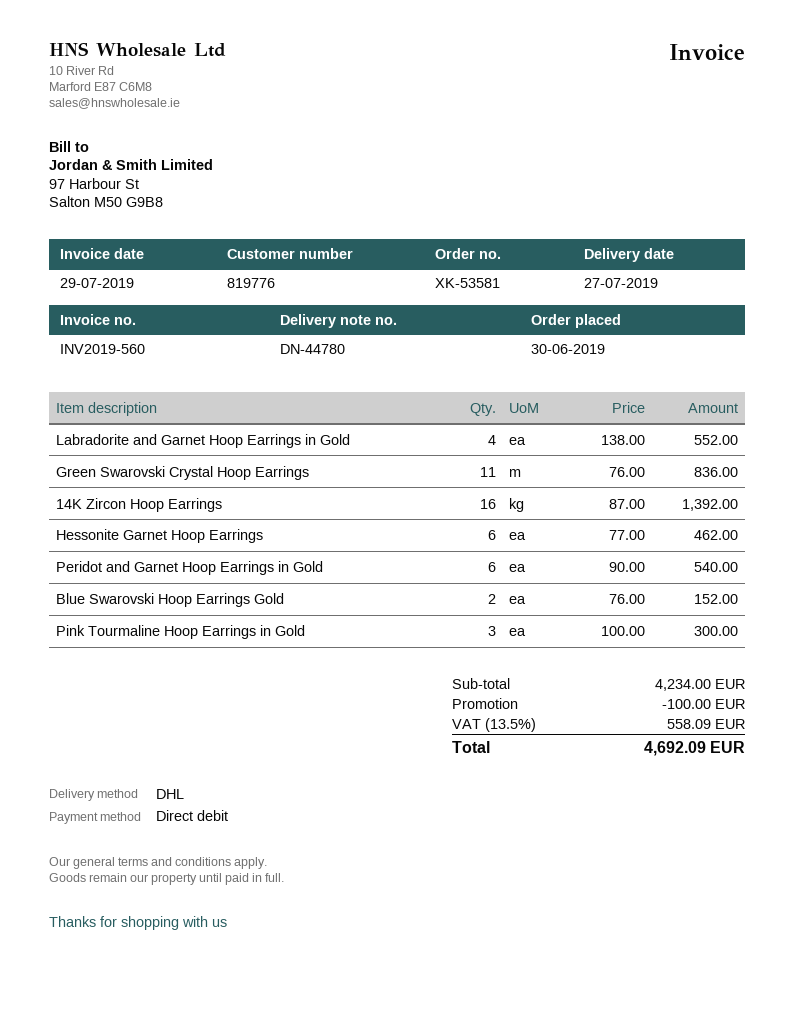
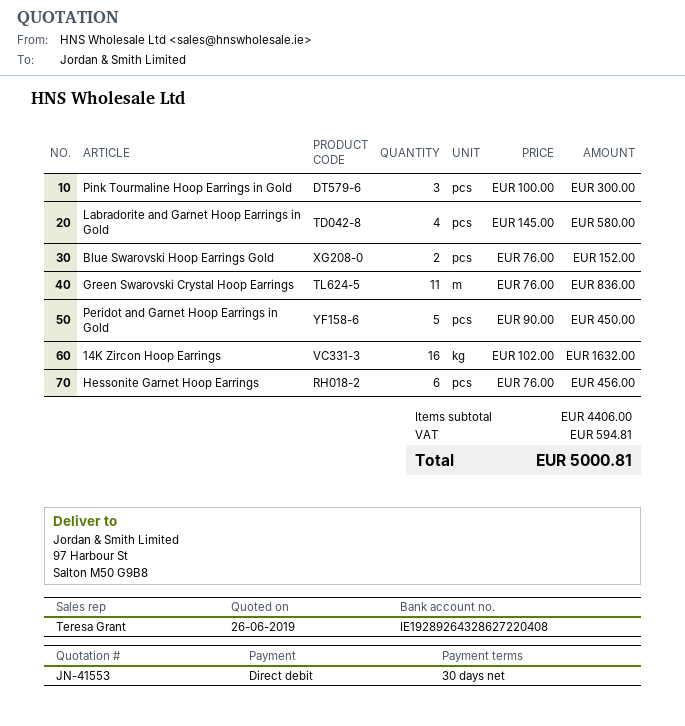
Labradorite and Garnet Hoop Earrings in Gold: 4 x 138.00 = 552.00 -> 4 x 145.00 = 580.00
14K Zircon Hoop Earrings: 16 x 87.00 = 1392.00 -> 16 x 102.00 = 1632.00
Hessonite Garnet Hoop Earrings: 6 x 77.00 = 462.00 -> 6 x 76.00 = 456.00
Peridot and Garnet Hoop Earrings in Gold: 6 x 90.00 = 540.00 -> 5 x 90.00 = 450.00
subtotal: 4234.00 -> 4406.00
discount: 100.00 -> none
tax: 558.09 -> 594.81
total: 4692.09 -> 5000.81

